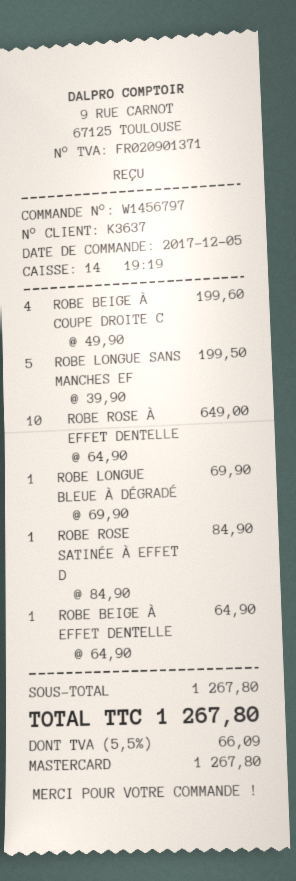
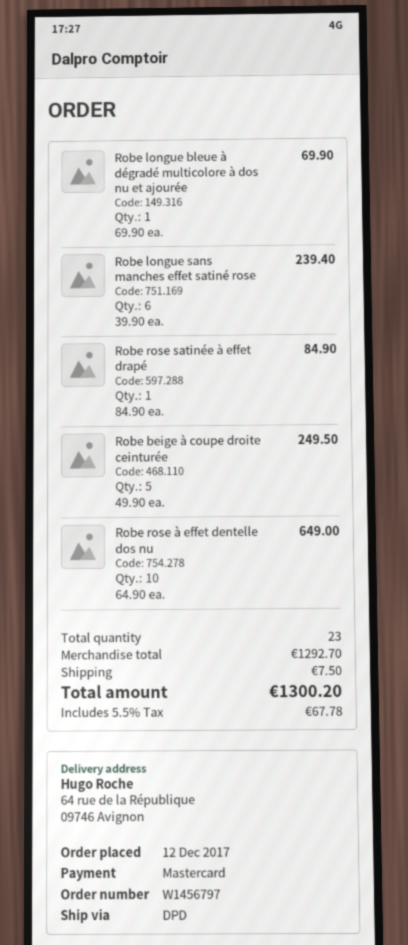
order date: 2017-12-05 -> 2017-12-12
ROBE BEIGE À COUPE DROITE C: 4 x 49.90 = 199.60 -> 5 x 49.90 = 249.50
ROBE LONGUE SANS MANCHES EF: 5 x 39.90 = 199.50 -> 6 x 39.90 = 239.40
ROBE BEIGE À EFFET DENTELLE: 1 x 64.90 = 64.90 -> none
subtotal: 1267.80 -> 1292.70
shipping: none -> 7.50
tax: 5.5% = 66.09 -> 5.5% = 67.78
total: 1267.80 -> 1300.20

